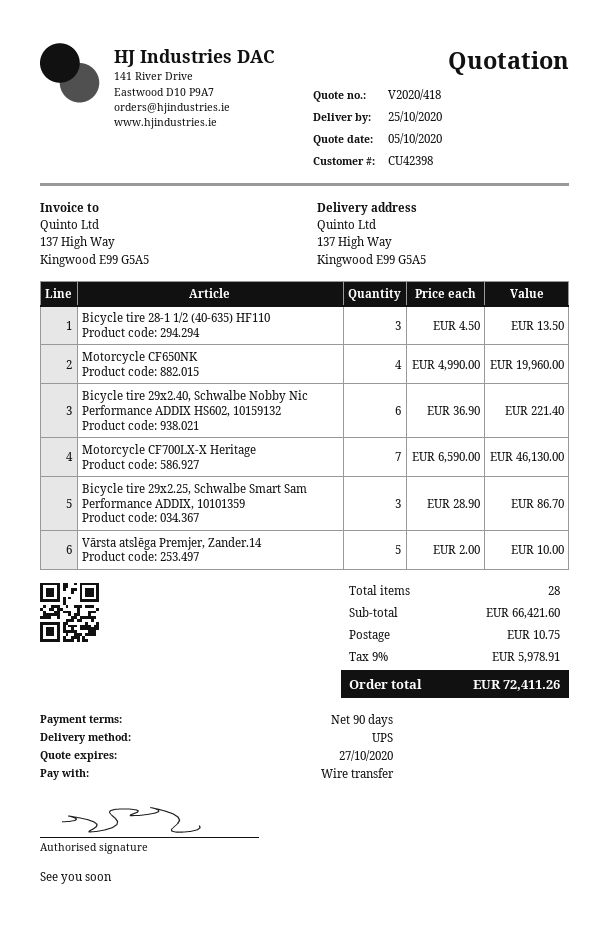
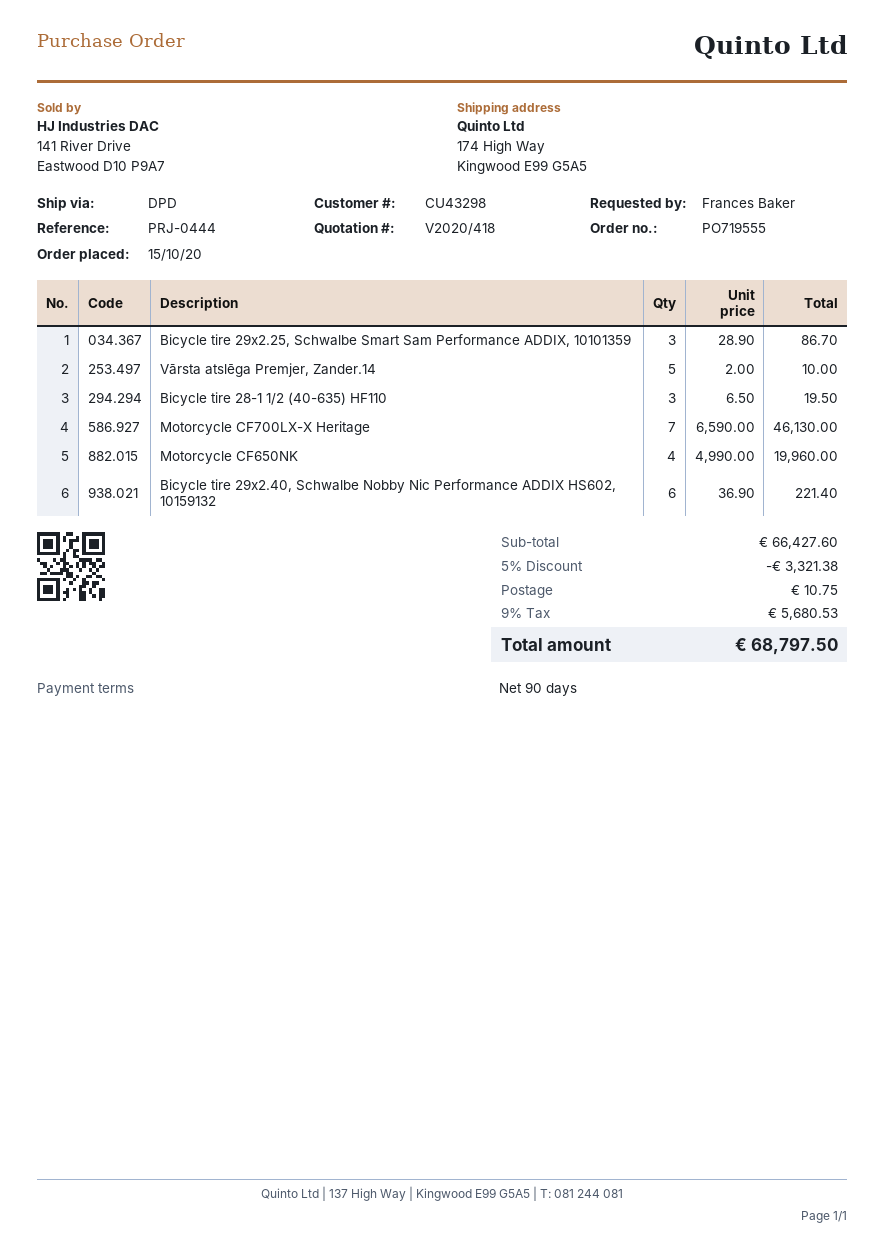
customer number: CU42398 -> CU43298
shipping method: UPS -> DPD
ship to: 137 High Way, Kingwood E99 G5A5 -> 174 High Way, Kingwood E99 G5A5
Bicycle tire 28-1 1/2 (40-635) HF110: 3 x 4.50 = 13.50 -> 3 x 6.50 = 19.50
subtotal: 66421.60 -> 66427.60
discount: none -> 5% = 3321.38
tax: 9% = 5978.91 -> 9% = 5680.53
total: 72411.26 -> 68797.50

